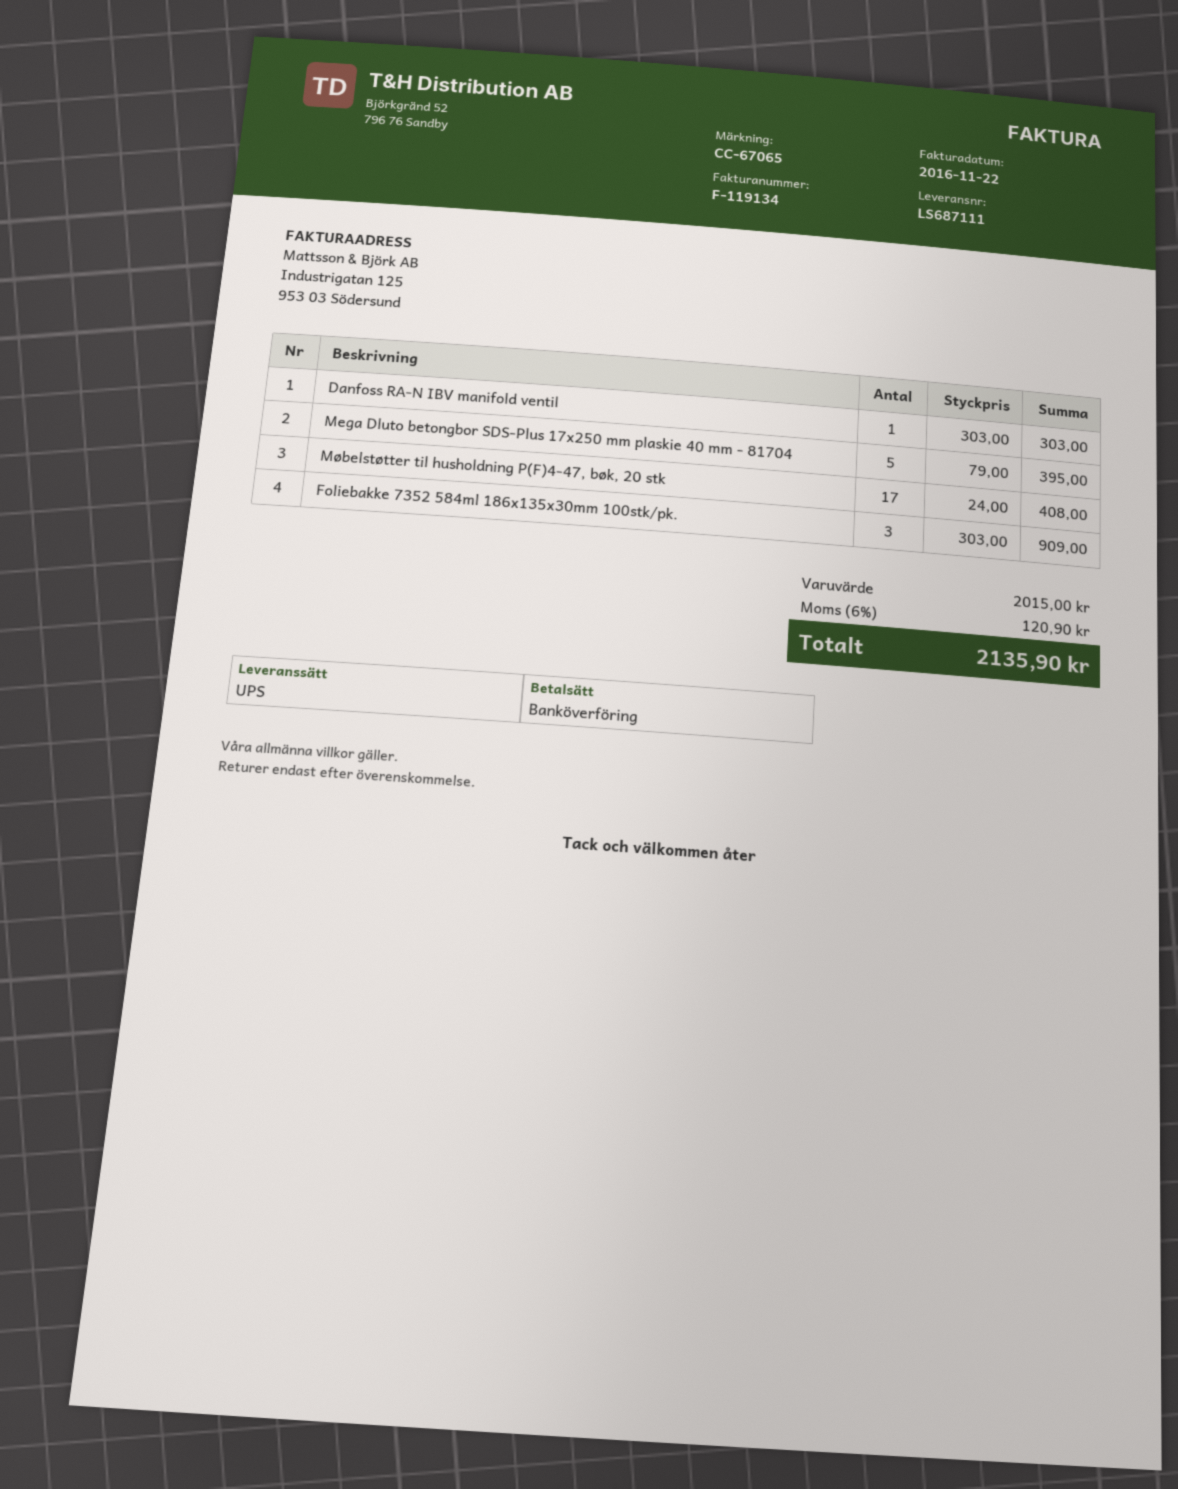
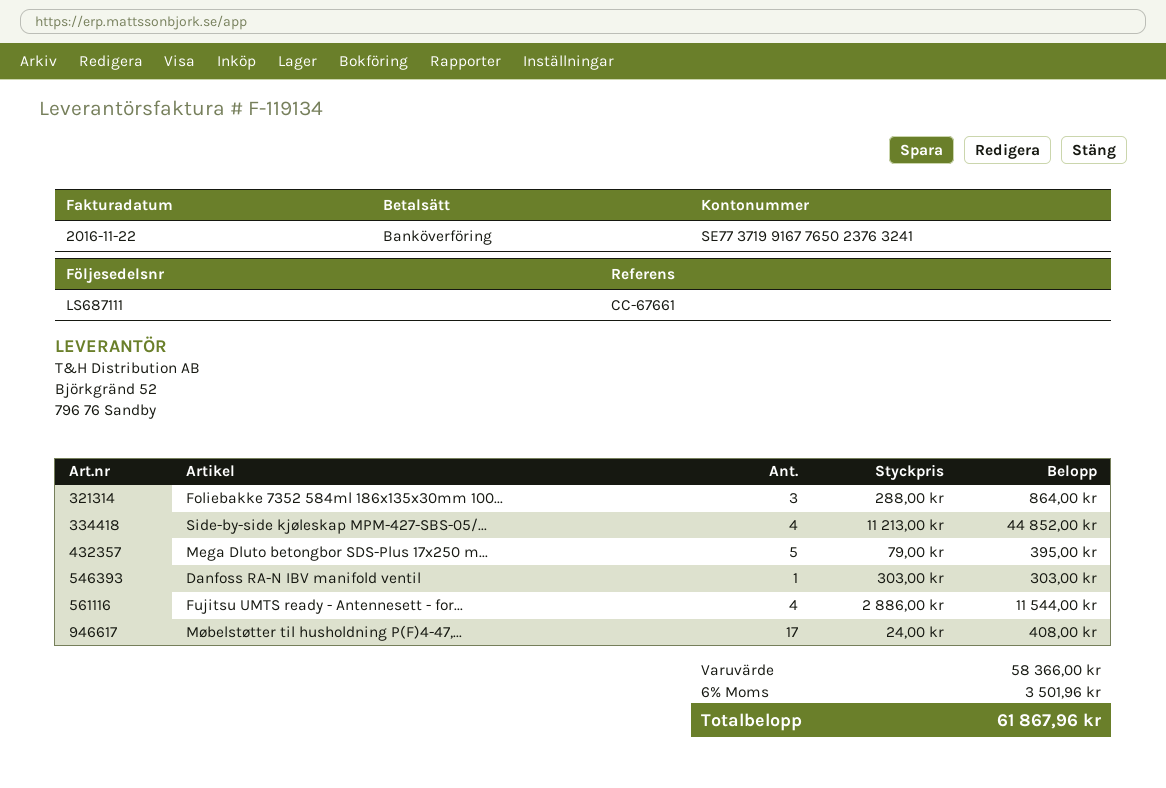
reference: CC-67065 -> CC-67661
Foliebakke 7352 584ml 186x135x30mm 100stk/pk.: 3 x 303.00 = 909.00 -> 3 x 288.00 = 864.00
Side-by-side kjøleskap MPM-427-SBS-05/...: none -> 4 x 11213.00 = 44852.00
Fujitsu UMTS ready - Antennesett - for...: none -> 4 x 2886.00 = 11544.00
subtotal: 2015.00 -> 58366.00
tax: 6% = 120.90 -> 6% = 3501.96
total: 2135.90 -> 61867.96

